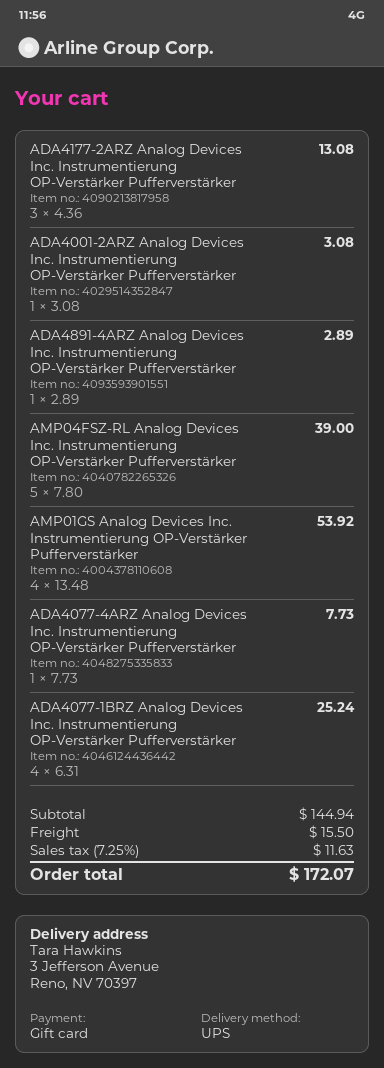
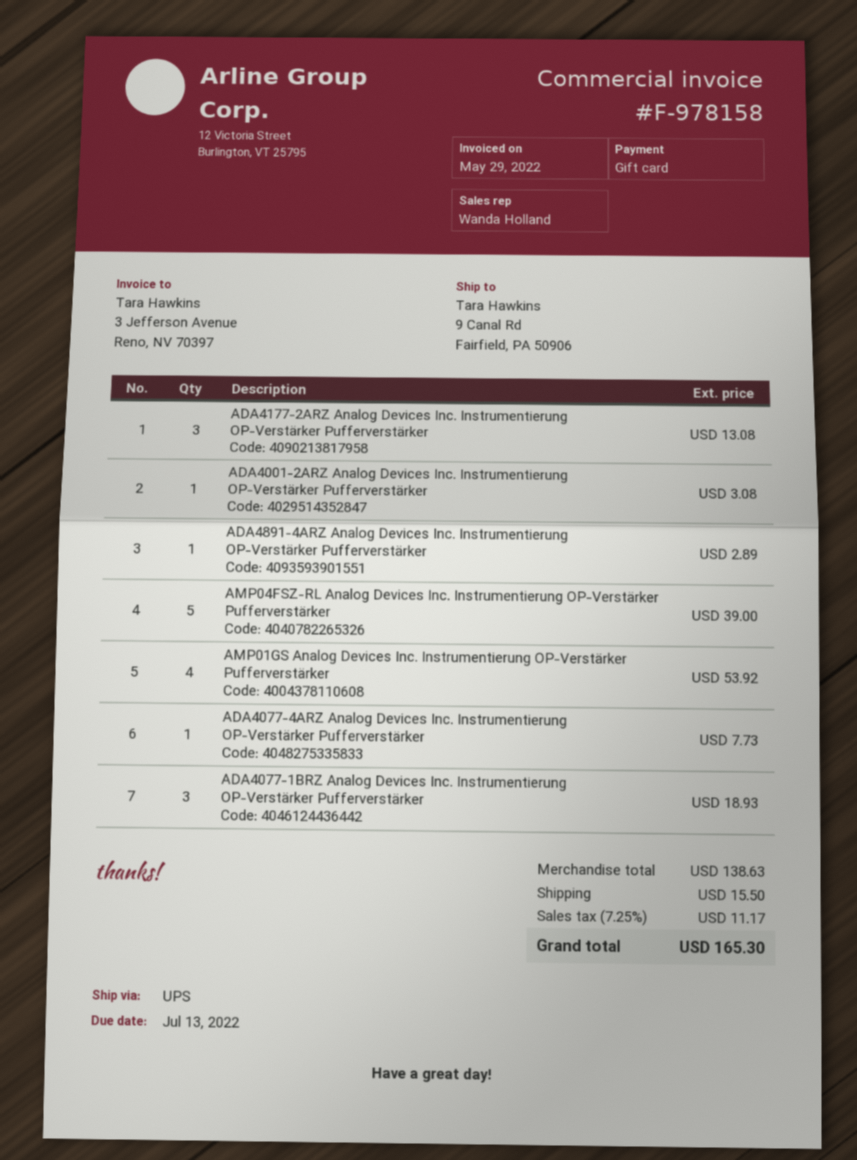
ship to: 3 Jefferson Avenue, Reno, NV 70397 -> 9 Canal Rd, Fairfield, PA 50906
ADA4077-1BRZ Analog Devices Inc. Instrumentierung OP-Verstärker Pufferverstärker: 4 for 25.24 -> 3 for 18.93
subtotal: 144.94 -> 138.63
tax: 7.25% = 11.63 -> 7.25% = 11.17
total: 172.07 -> 165.30

